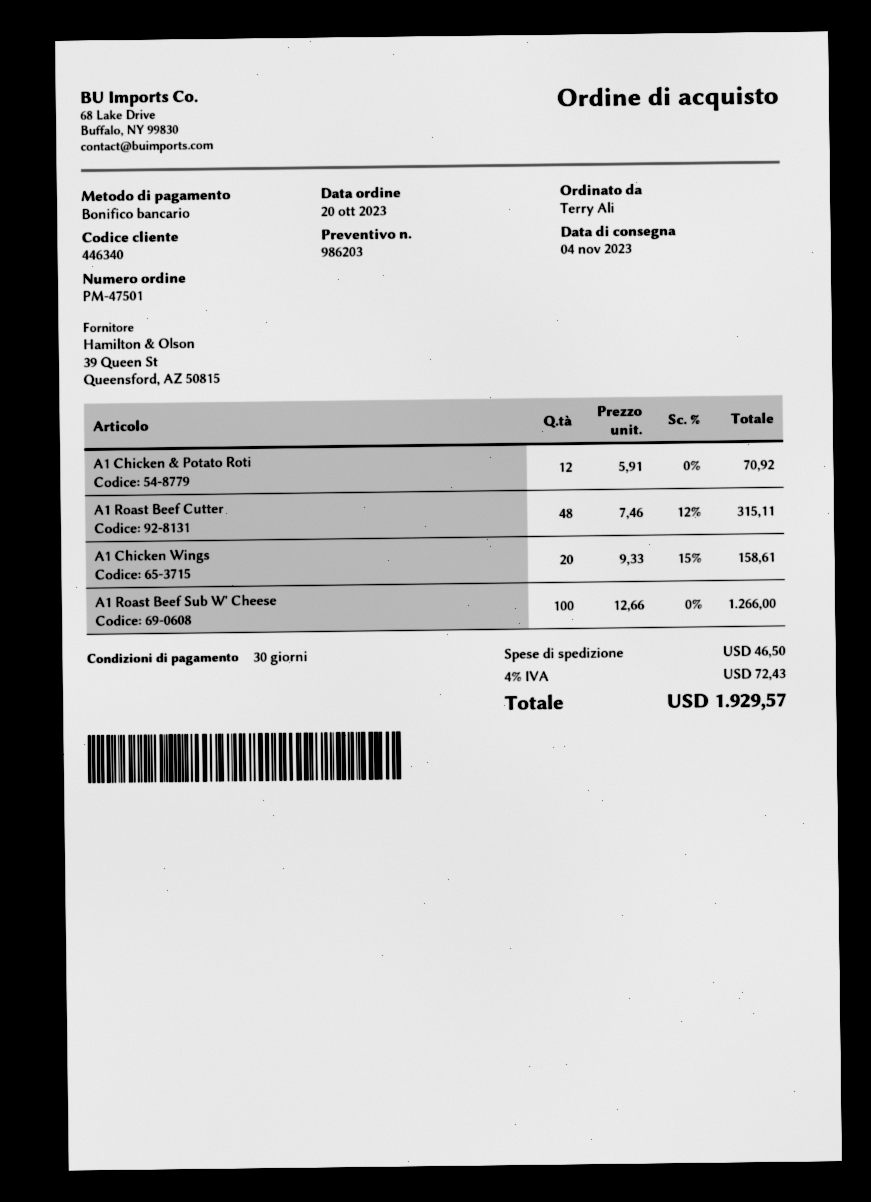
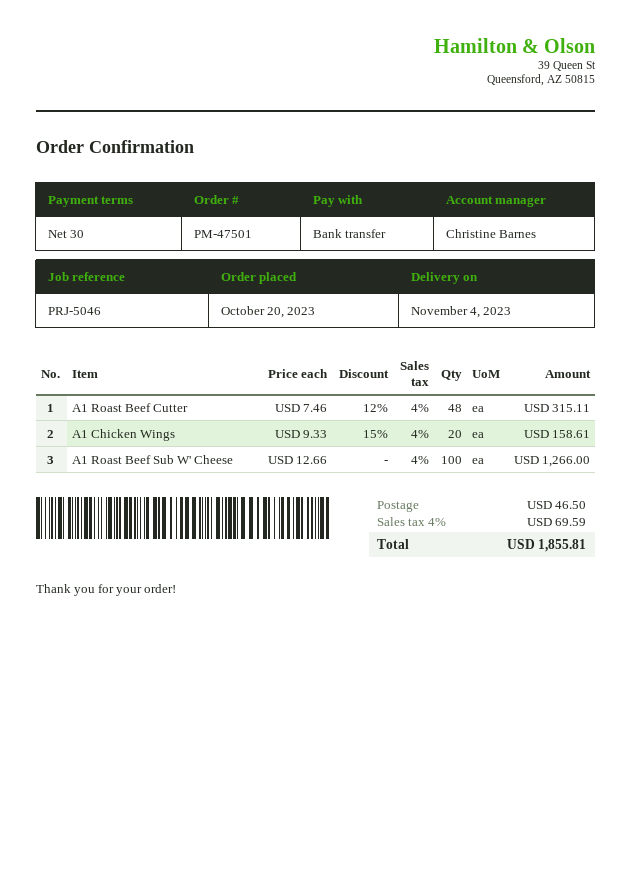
A1 Chicken & Potato Roti: 12 x 5.91 = 70.92 -> none
tax: 4% = 72.43 -> 4% = 69.59
total: 1929.57 -> 1855.81

